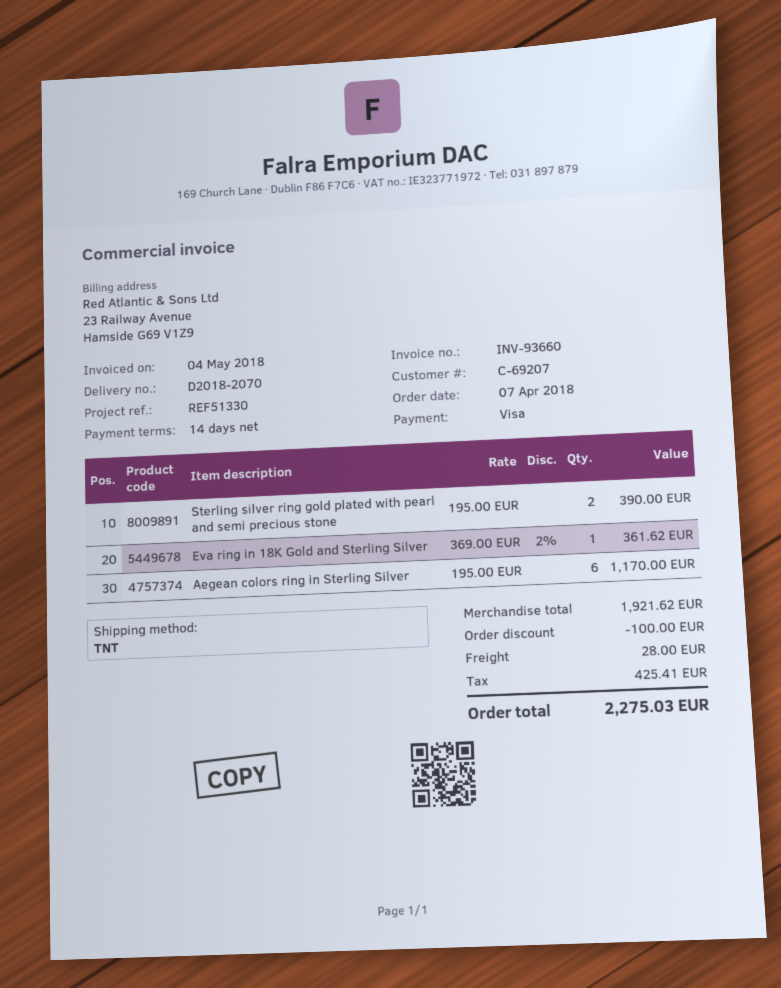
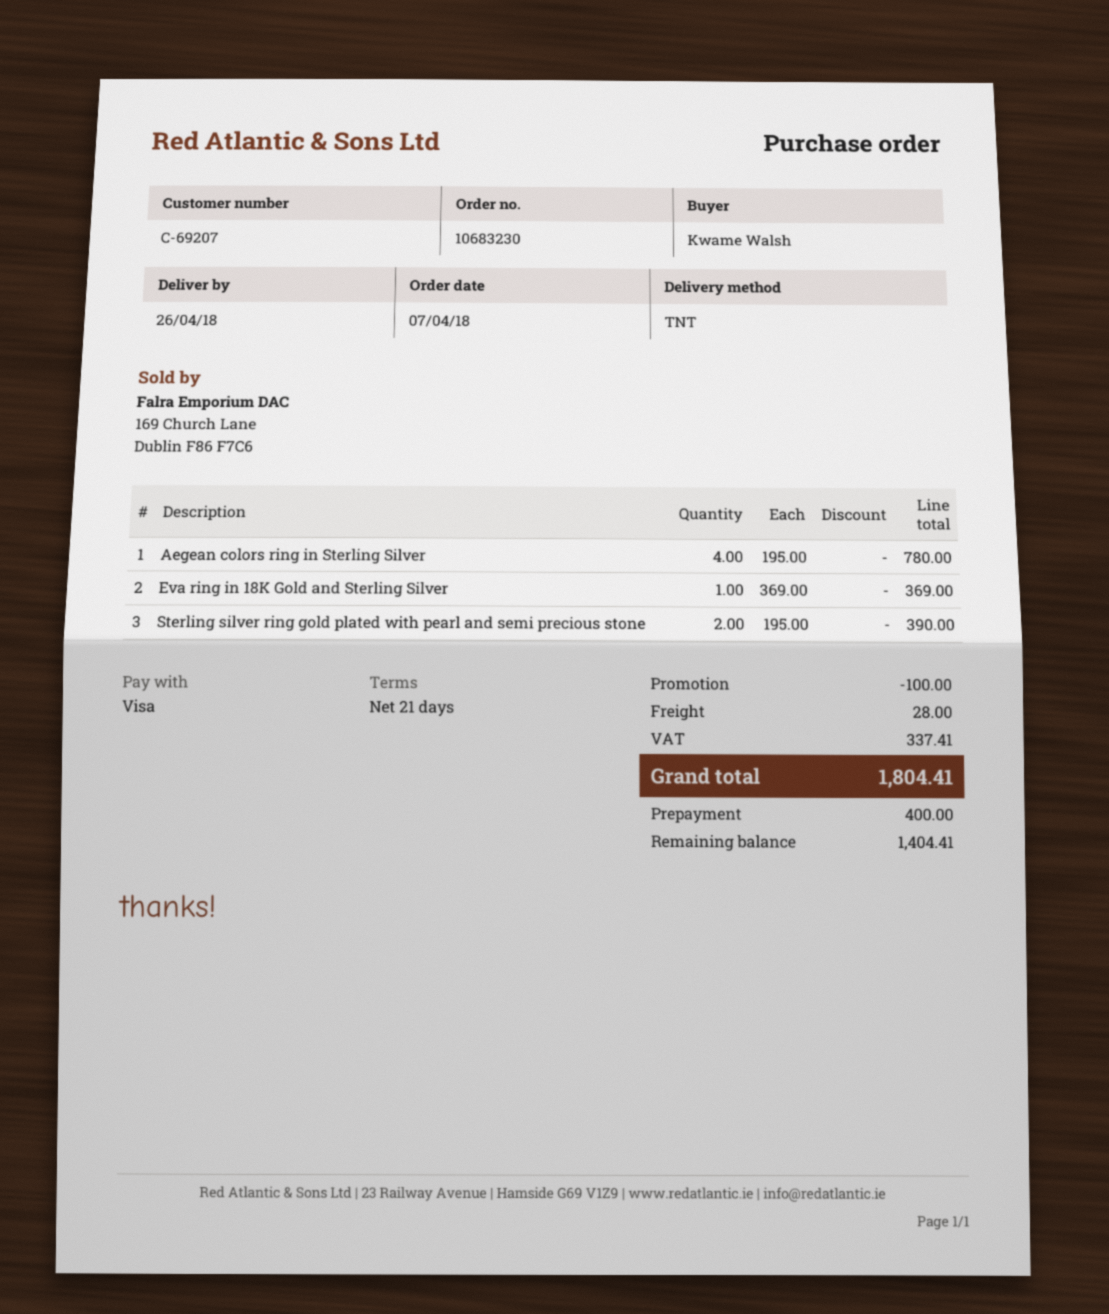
payment terms: 14 days -> 21 days
Eva ring in 18K Gold and Sterling Silver: 1 x 369.00 - 2% = 361.62 -> 1 x 369.00 = 369.00
Aegean colors ring in Sterling Silver: 6 x 195.00 = 1170.00 -> 4 x 195.00 = 780.00
tax: 425.41 -> 337.41
total: 2275.03 -> 1804.41

